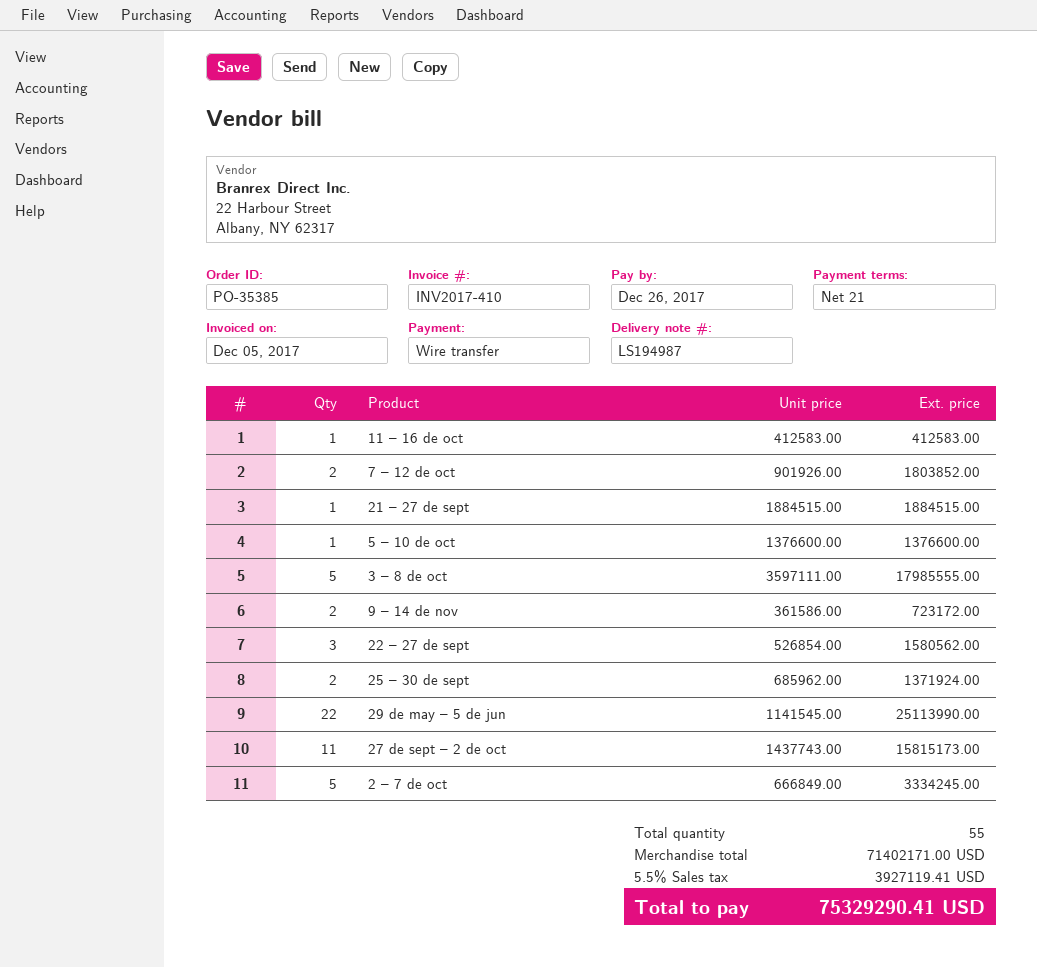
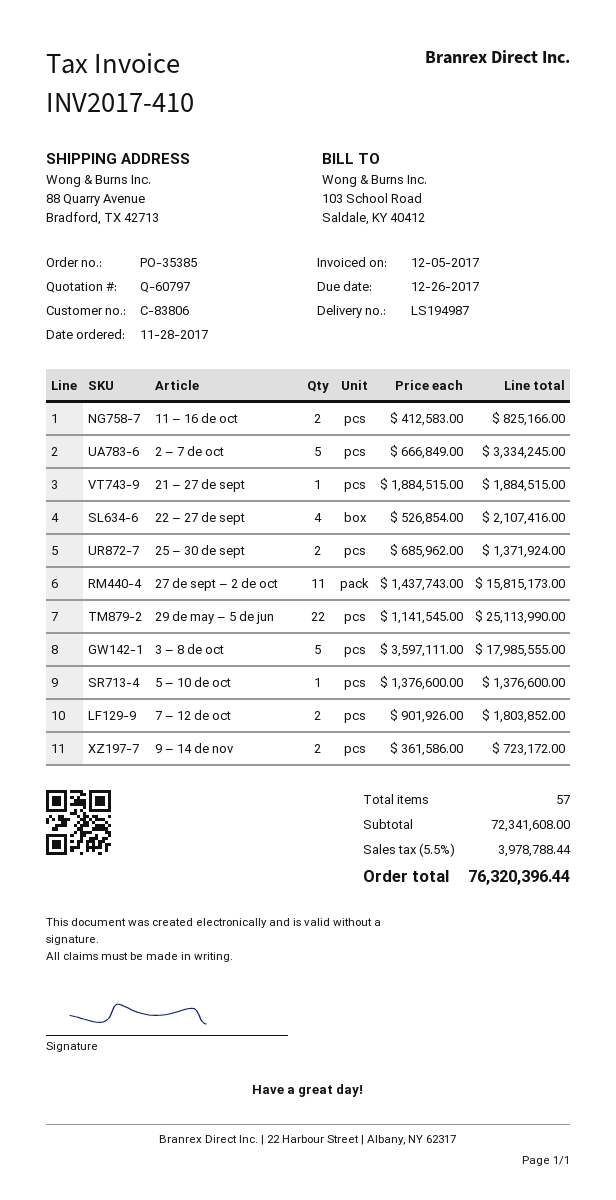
11 – 16 de oct: 1 x 412583.00 = 412583.00 -> 2 x 412583.00 = 825166.00
22 – 27 de sept: 3 x 526854.00 = 1580562.00 -> 4 x 526854.00 = 2107416.00
total quantity: 55 -> 57
subtotal: 71402171.00 -> 72341608.00
tax: 5.5% = 3927119.41 -> 5.5% = 3978788.44
total: 75329290.41 -> 76320396.44

